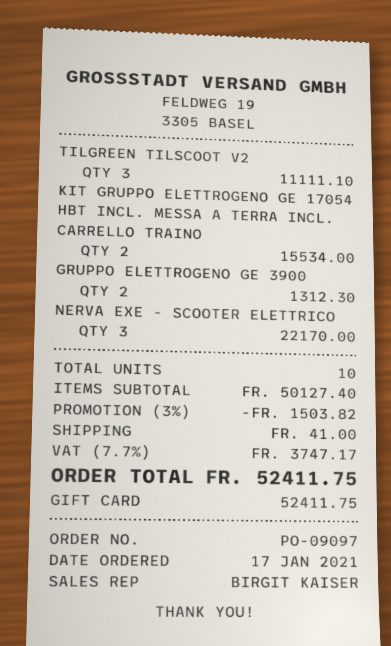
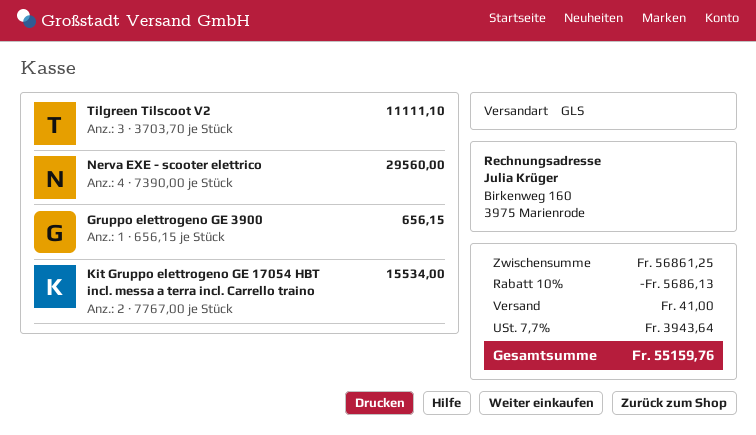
GRUPPO ELETTROGENO GE 3900: 2 for 1312.30 -> 1 for 656.15
NERVA EXE - SCOOTER ELETTRICO: 3 for 22170.00 -> 4 for 29560.00
subtotal: 50127.40 -> 56861.25
discount: 3% = 1503.82 -> 10% = 5686.13
tax: 7.7% = 3747.17 -> 7.7% = 3943.64
total: 52411.75 -> 55159.76

